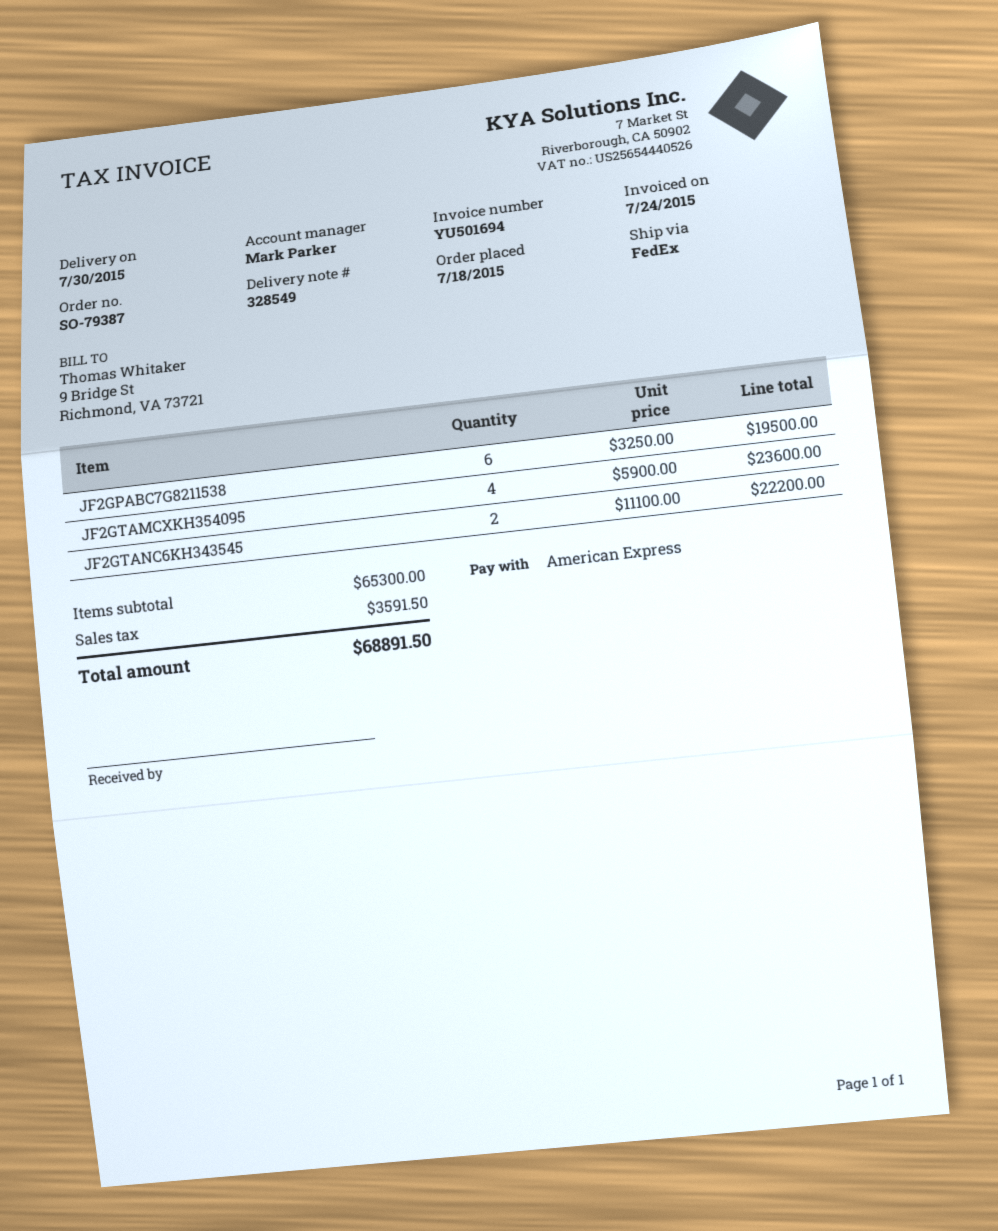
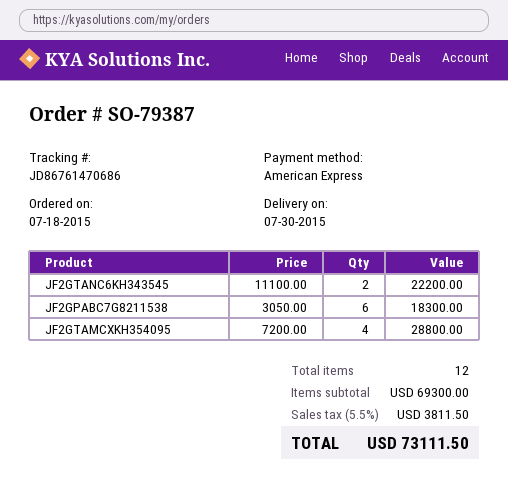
JF2GPABC7G8211538: 6 x 3250.00 = 19500.00 -> 6 x 3050.00 = 18300.00
JF2GTAMCXKH354095: 4 x 5900.00 = 23600.00 -> 4 x 7200.00 = 28800.00
subtotal: 65300.00 -> 69300.00
tax: 3591.50 -> 3811.50
total: 68891.50 -> 73111.50

